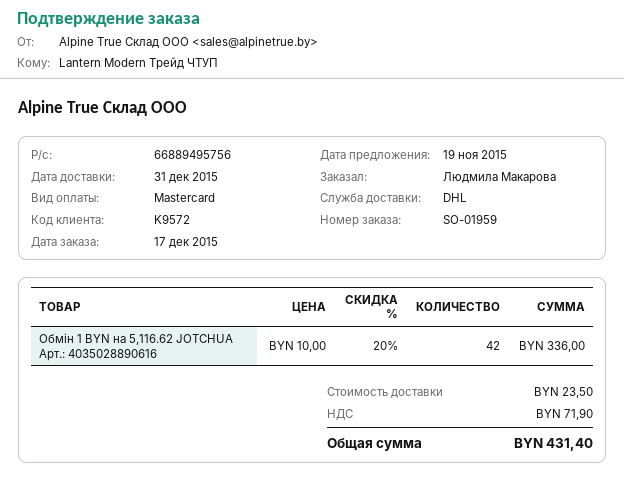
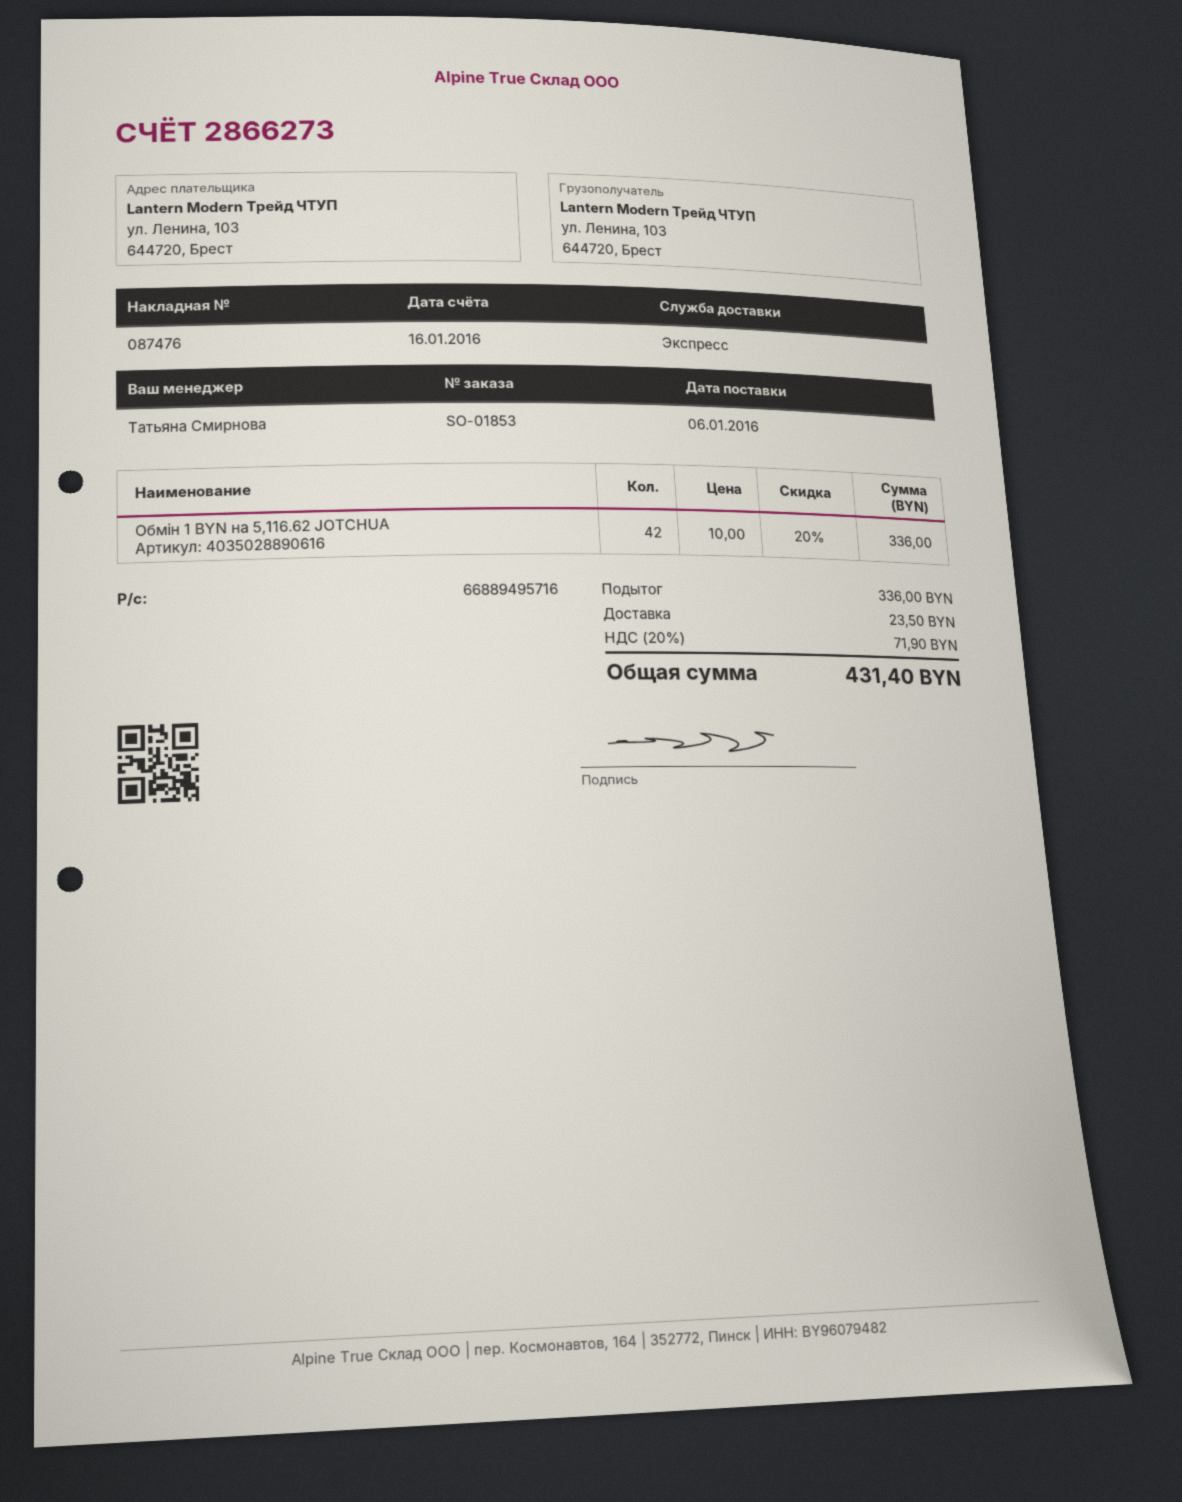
order number: SO-01959 -> SO-01853
delivery date: 2015-12-31 -> 2016-01-06
bank account: 66889495756 -> 66889495716
shipping method: DHL -> express

